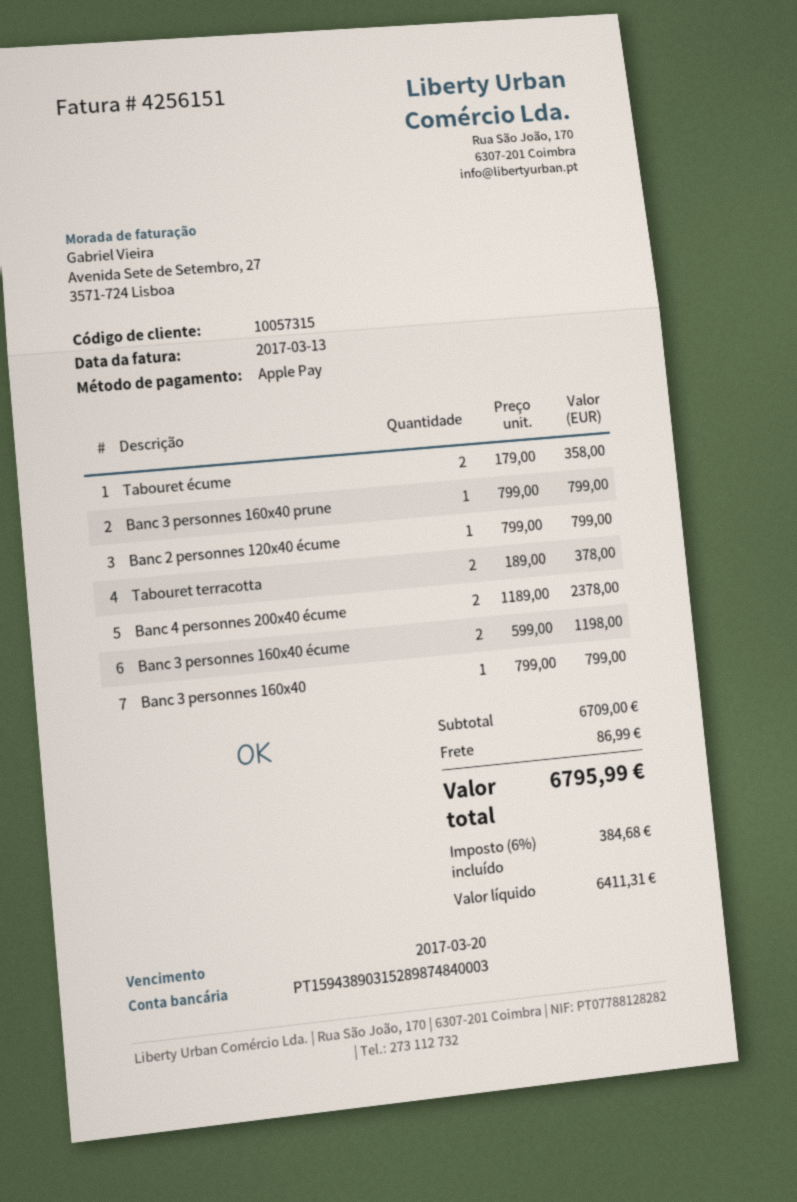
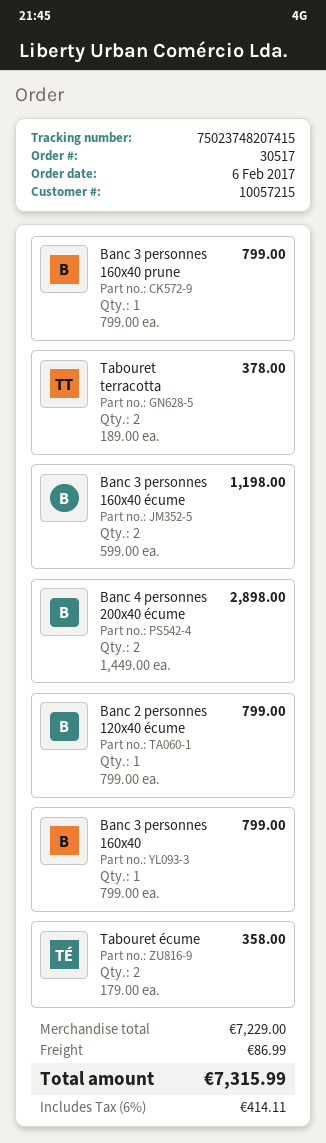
customer number: 10057315 -> 10057215
Banc 4 personnes 200x40 écume: 2 x 1189.00 = 2378.00 -> 2 x 1449.00 = 2898.00
subtotal: 6709.00 -> 7229.00
tax: 6% = 384.68 -> 6% = 414.11
total: 6795.99 -> 7315.99

